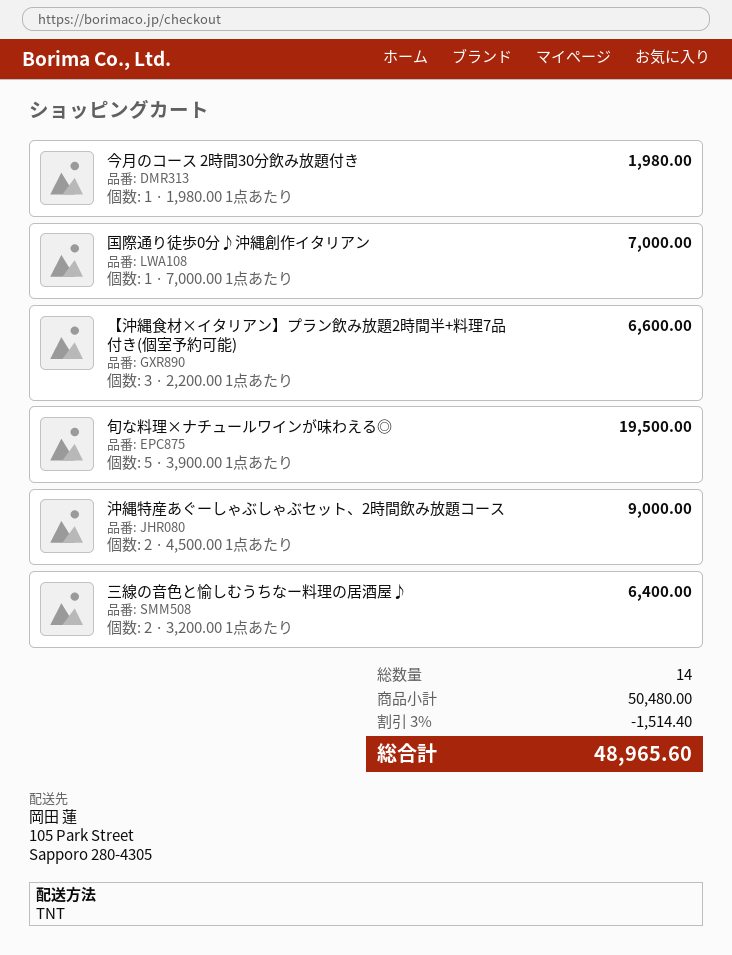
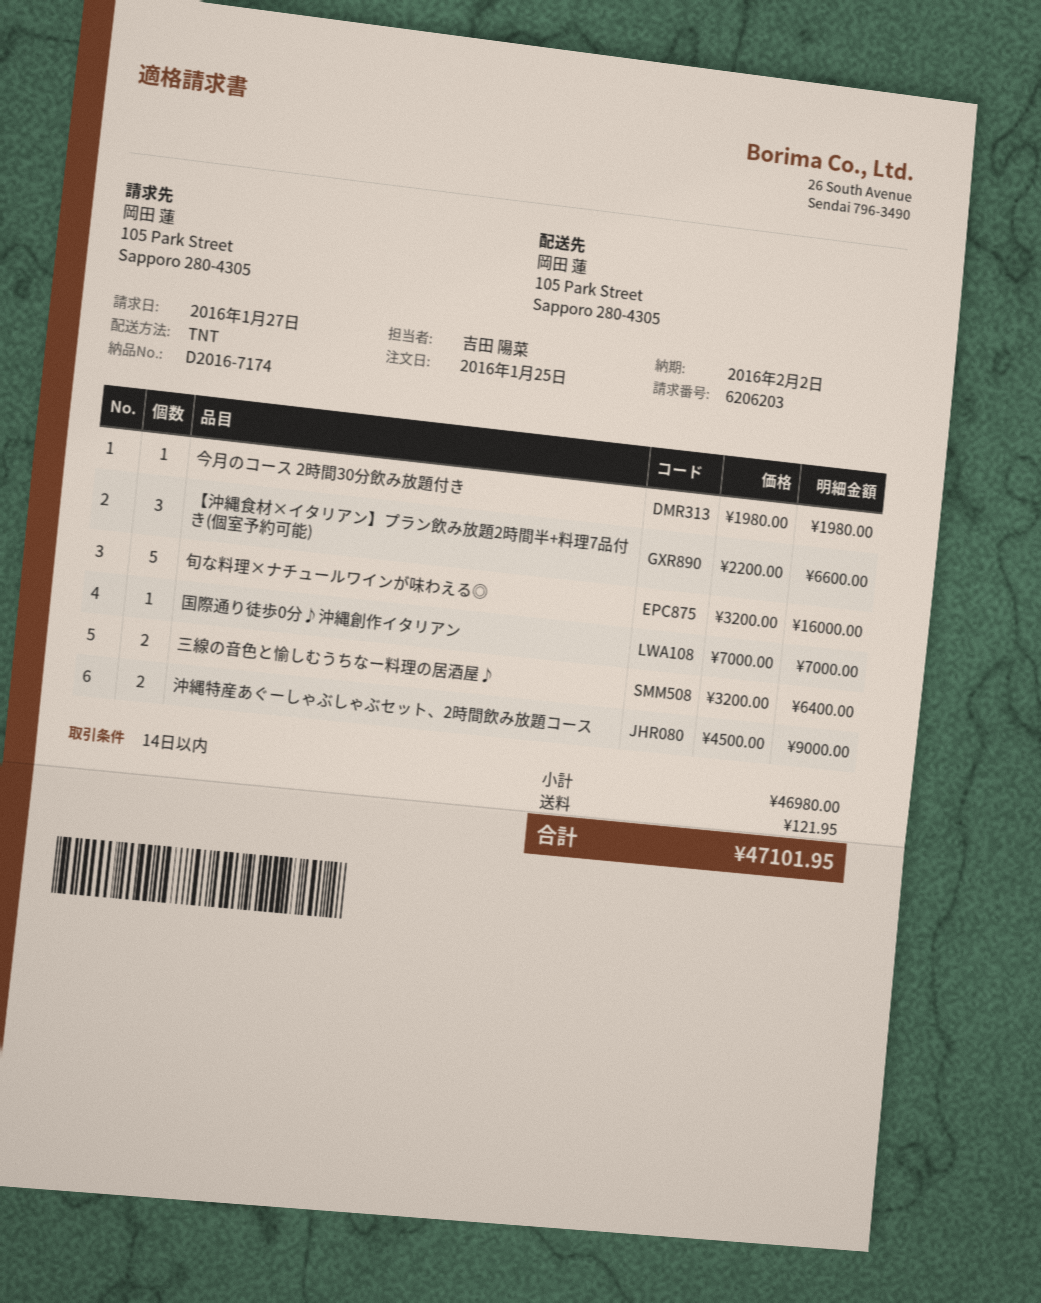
旬な料理×ナチュールワインが味わえる◎: 5 x 3900.00 = 19500.00 -> 5 x 3200.00 = 16000.00
subtotal: 50480.00 -> 46980.00
discount: 3% = 1514.40 -> none
shipping: none -> 121.95
total: 48965.60 -> 47101.95

